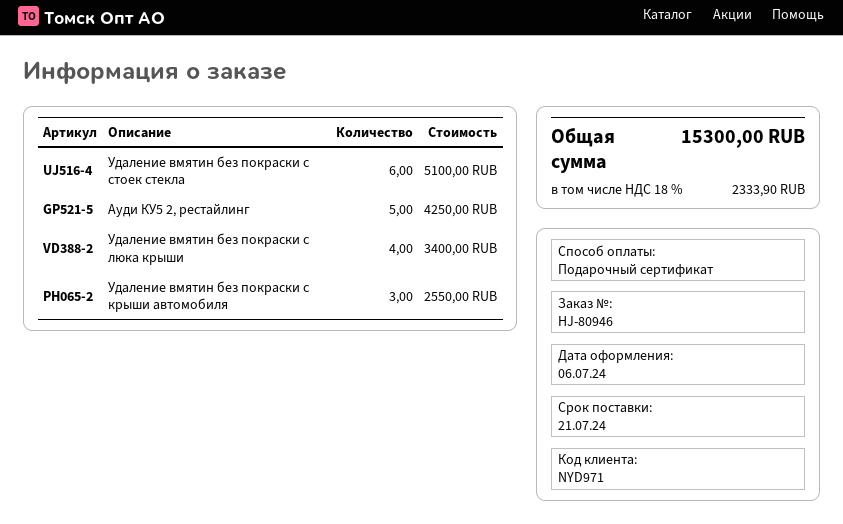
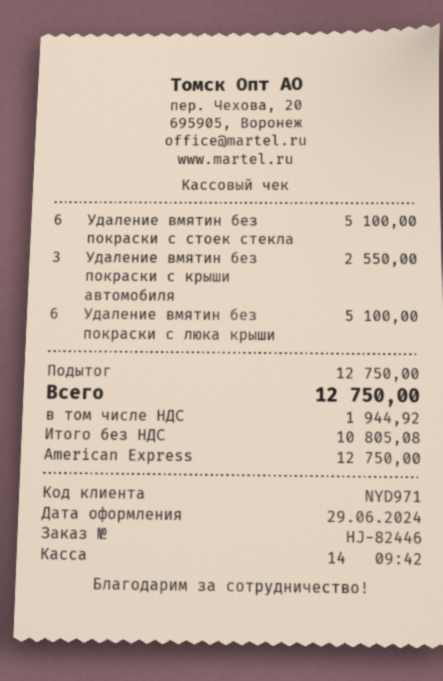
order number: HJ-80946 -> HJ-82446
order date: 2024-07-06 -> 2024-06-29
payment method: gift card -> American Express
Ауди КУ5 2, рестайлинг: 5 for 4250.00 -> none
Удаление вмятин без покраски с люка крыши: 4 for 3400.00 -> 6 for 5100.00
tax: 2333.90 -> 1944.92
total: 15300.00 -> 12750.00

